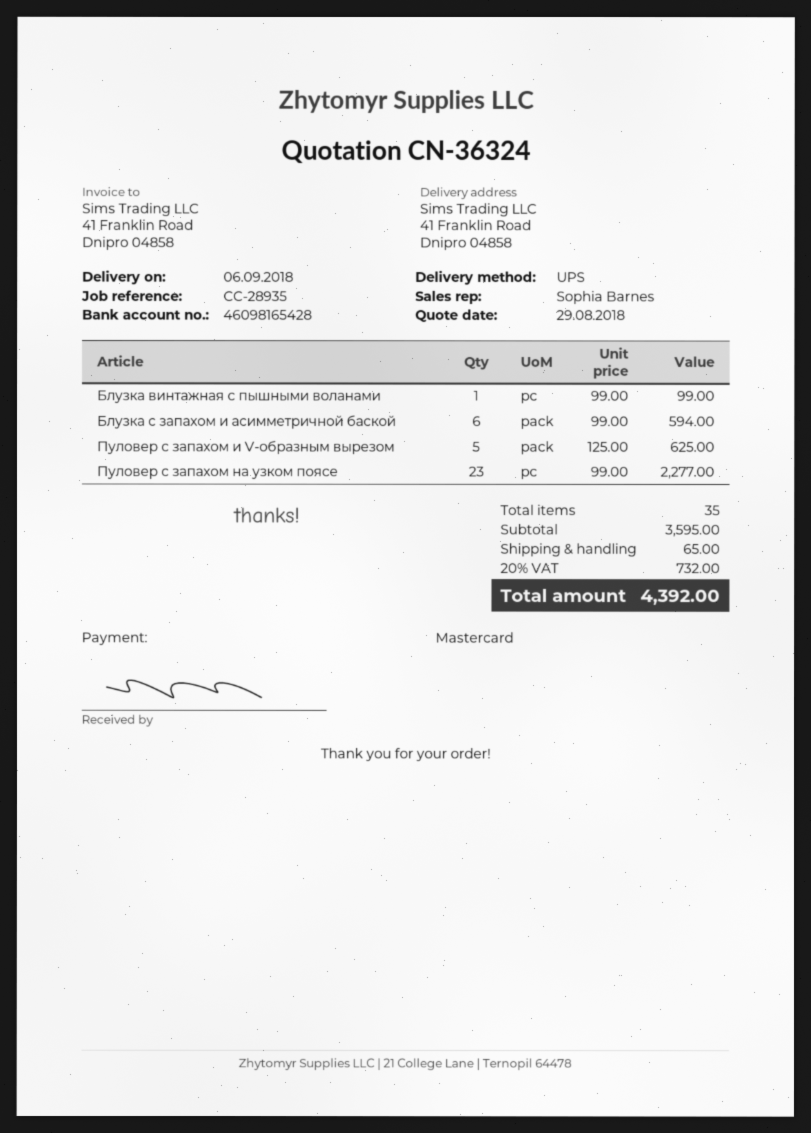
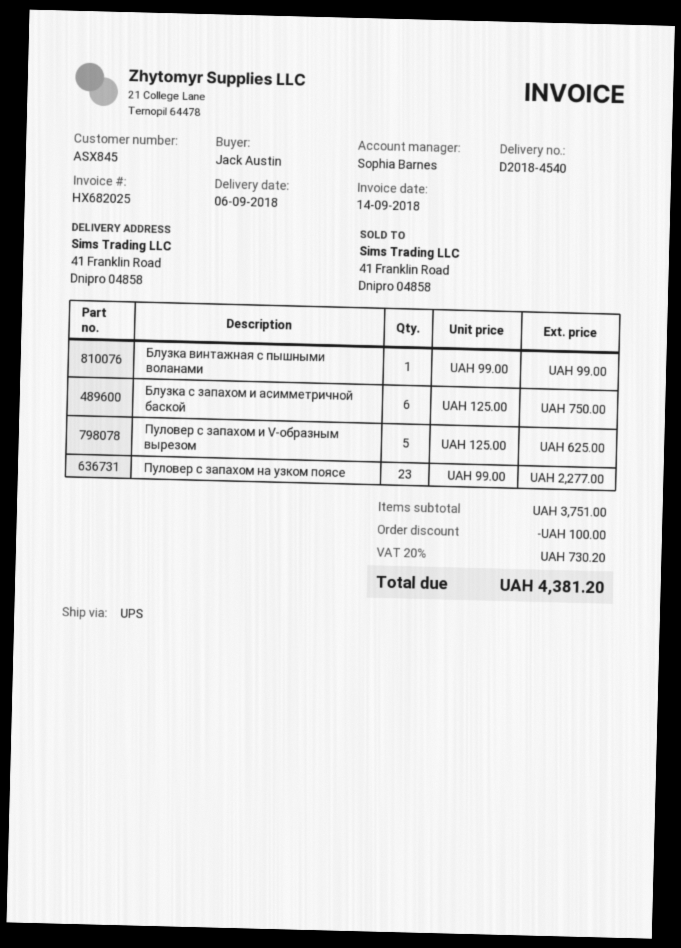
Блузка с запахом и асимметричной баской: 6 x 99.00 = 594.00 -> 6 x 125.00 = 750.00
subtotal: 3595.00 -> 3751.00
discount: none -> 100.00
shipping: 65.00 -> none
tax: 20% = 732.00 -> 20% = 730.20
total: 4392.00 -> 4381.20

